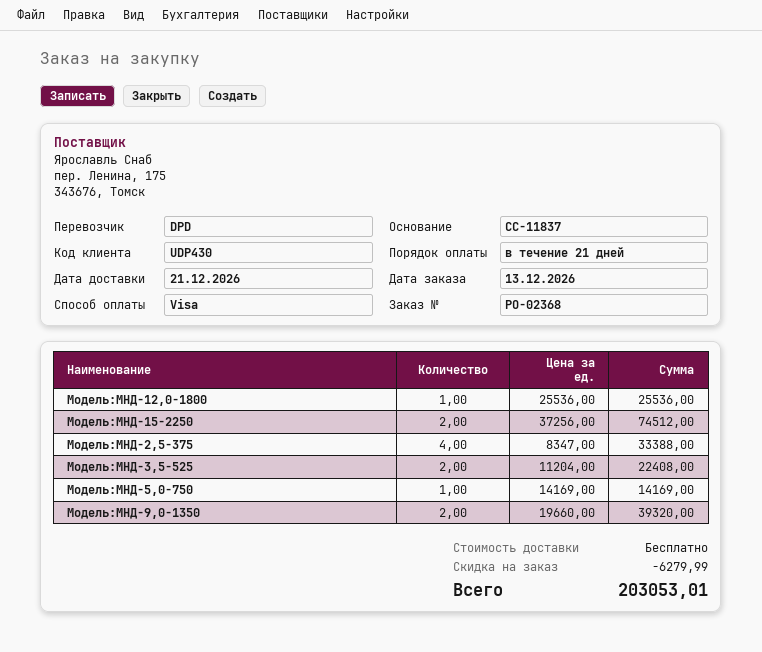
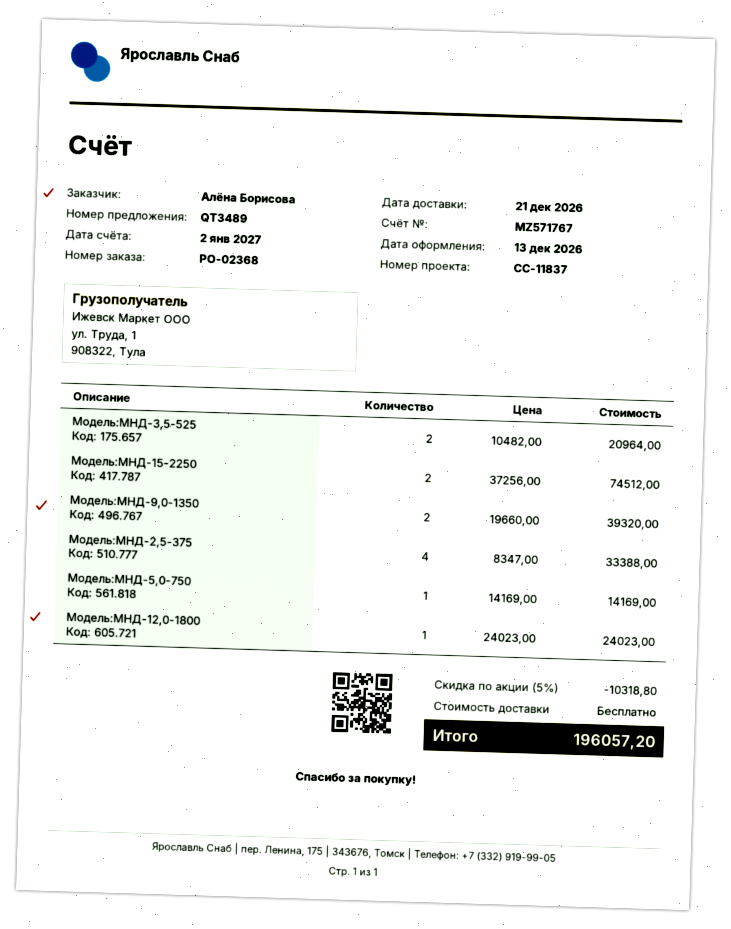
Модель:МНД-12,0-1800: 1 x 25536.00 = 25536.00 -> 1 x 24023.00 = 24023.00
Модель:МНД-3,5-525: 2 x 11204.00 = 22408.00 -> 2 x 10482.00 = 20964.00
discount: 6279.99 -> 10318.80
total: 203053.01 -> 196057.20

